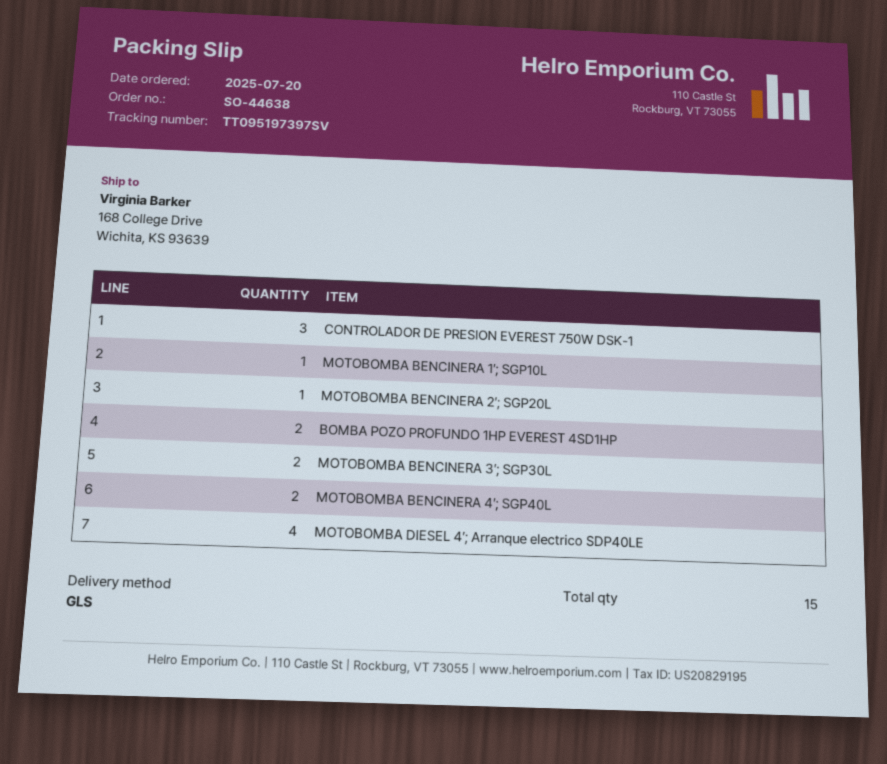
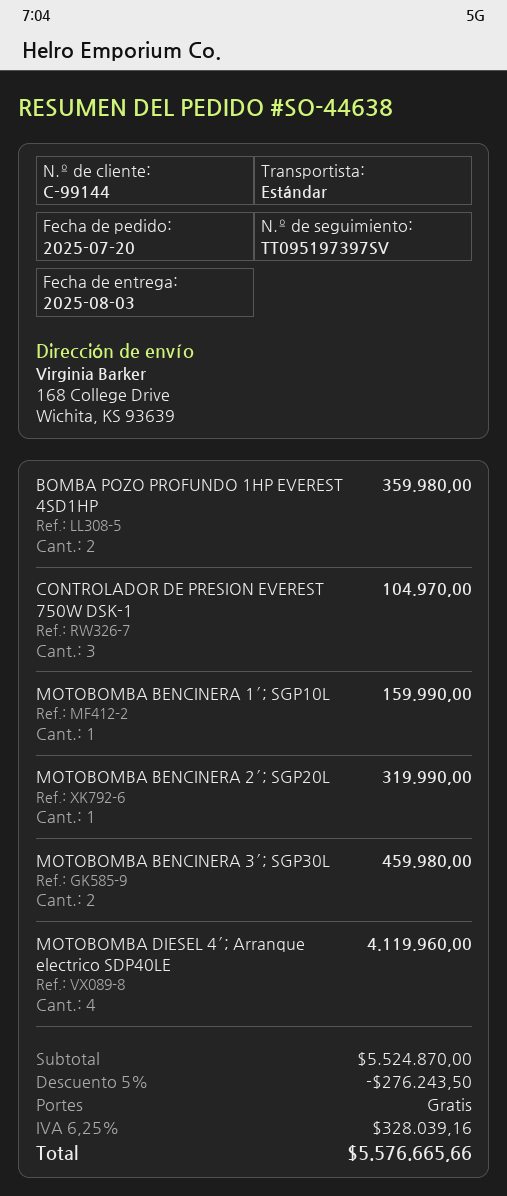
shipping method: GLS -> standard
MOTOBOMBA BENCINERA 4′; SGP40L: 2 -> none

